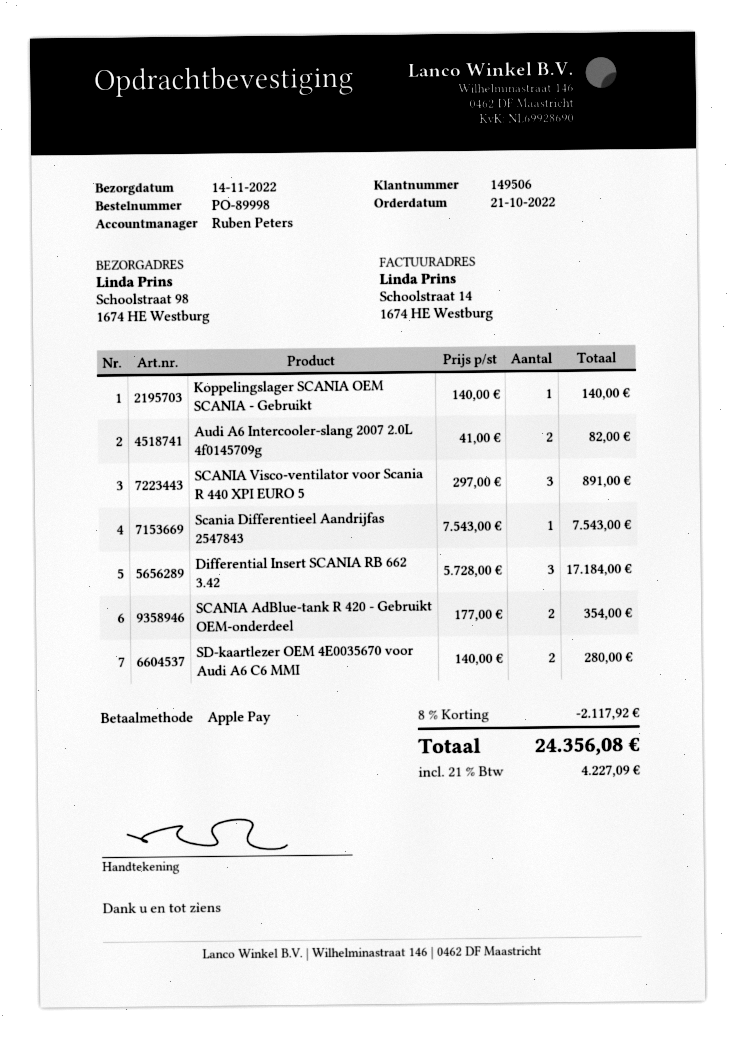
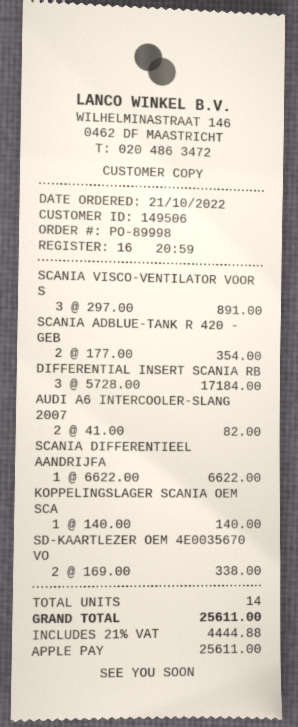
Scania Differentieel Aandrijfas 2547843: 1 x 7543.00 = 7543.00 -> 1 x 6622.00 = 6622.00
SD-kaartlezer OEM 4E0035670 voor Audi A6 C6 MMI: 2 x 140.00 = 280.00 -> 2 x 169.00 = 338.00
discount: 8% = 2117.92 -> none
tax: 21% = 4227.09 -> 21% = 4444.88
total: 24356.08 -> 25611.00

